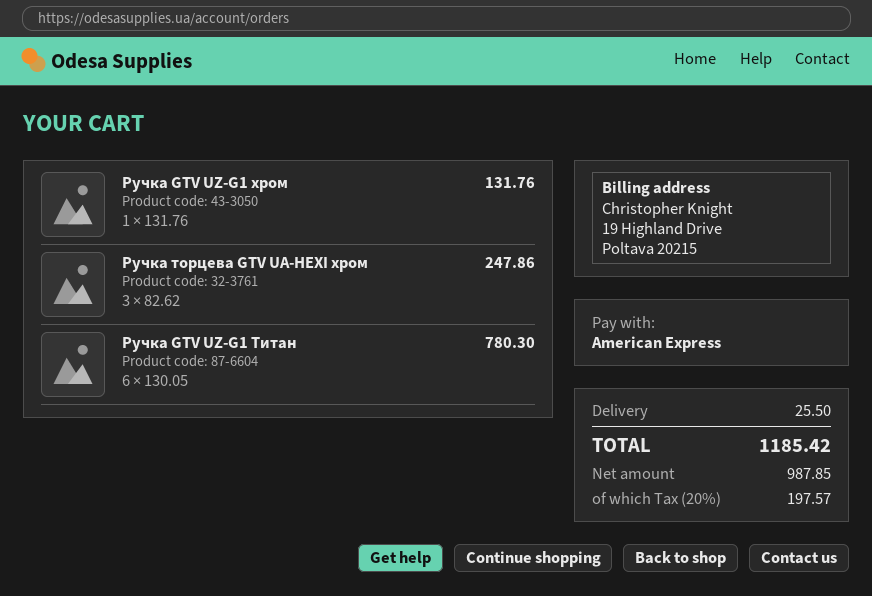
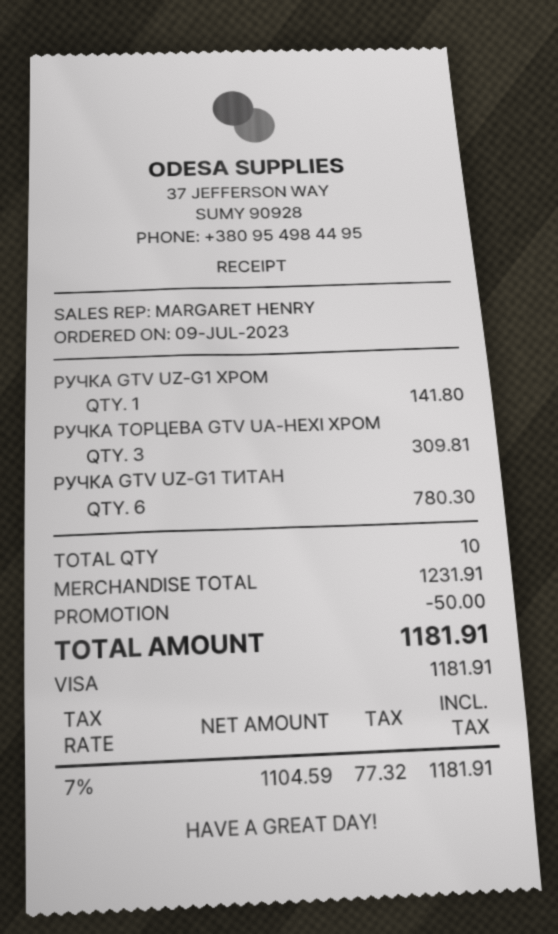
payment method: American Express -> Visa
Ручка GTV UZ-G1 хром: 1 for 131.76 -> 1 for 141.80
Ручка торцева GTV UA-HEXI хром: 3 for 247.86 -> 3 for 309.81
discount: none -> 50.00
shipping: 25.50 -> none
net: 987.85 -> 1104.59
tax: 20% = 197.57 -> 7% = 77.32
total: 1185.42 -> 1181.91

